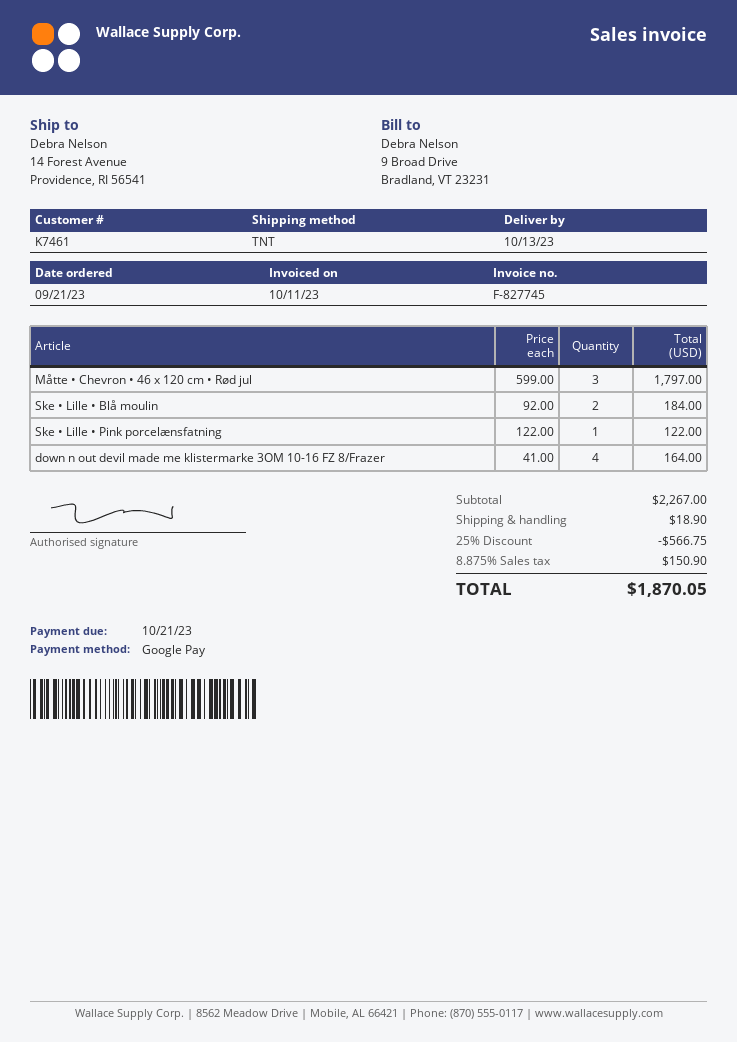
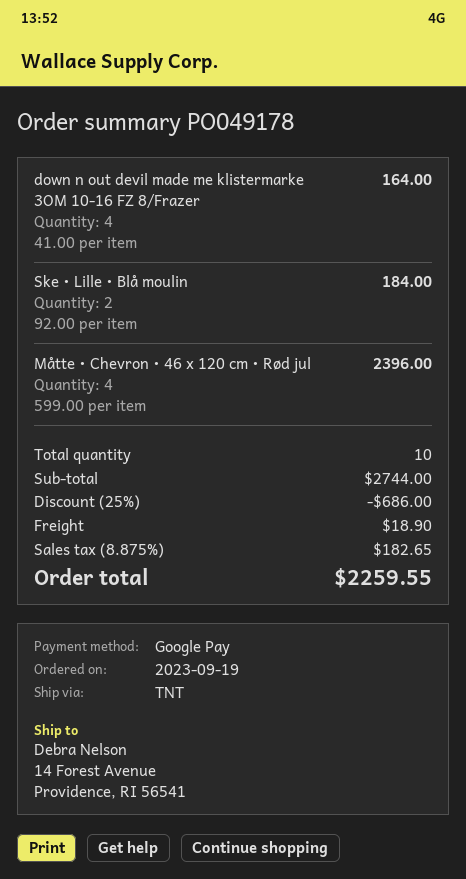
order date: 2023-09-21 -> 2023-09-19
Måtte • Chevron • 46 x 120 cm • Rød jul: 3 x 599.00 = 1797.00 -> 4 x 599.00 = 2396.00
Ske • Lille • Pink porcelænsfatning: 1 x 122.00 = 122.00 -> none
subtotal: 2267.00 -> 2744.00
discount: 25% = 566.75 -> 25% = 686.00
tax: 8.875% = 150.90 -> 8.875% = 182.65
total: 1870.05 -> 2259.55

